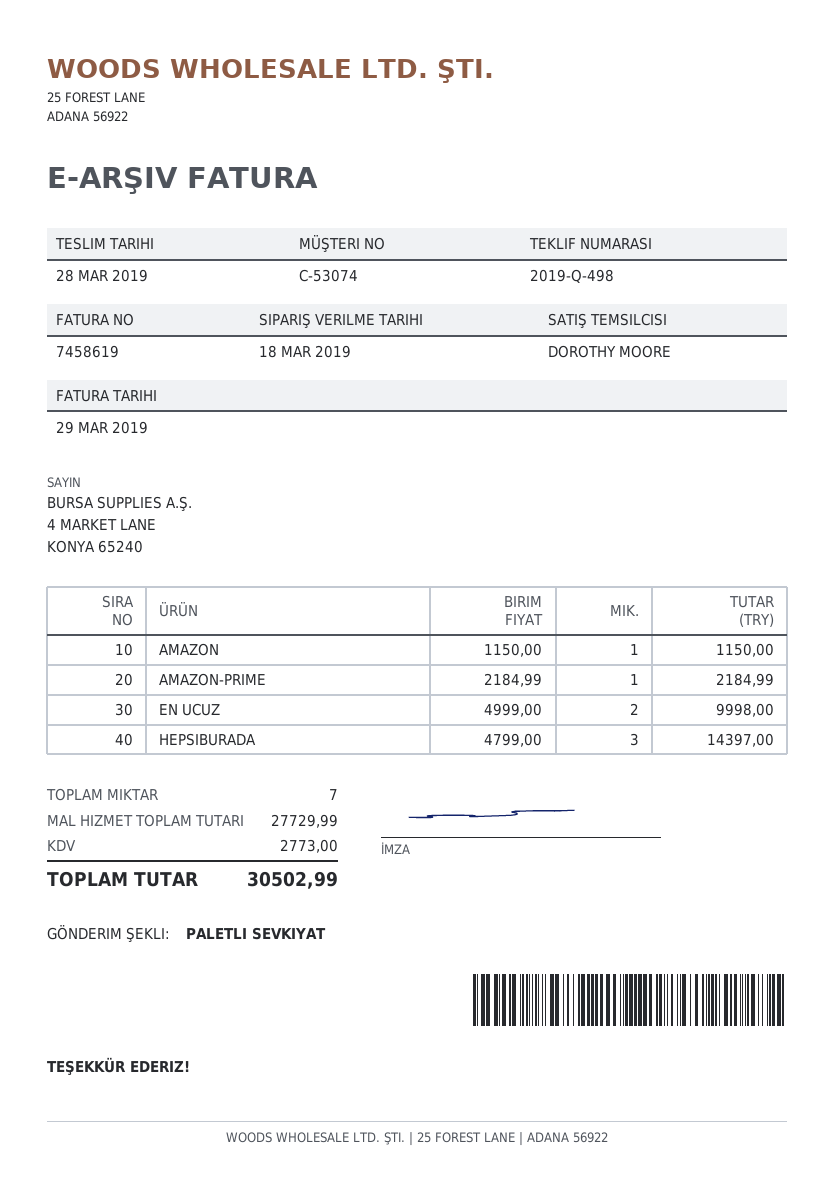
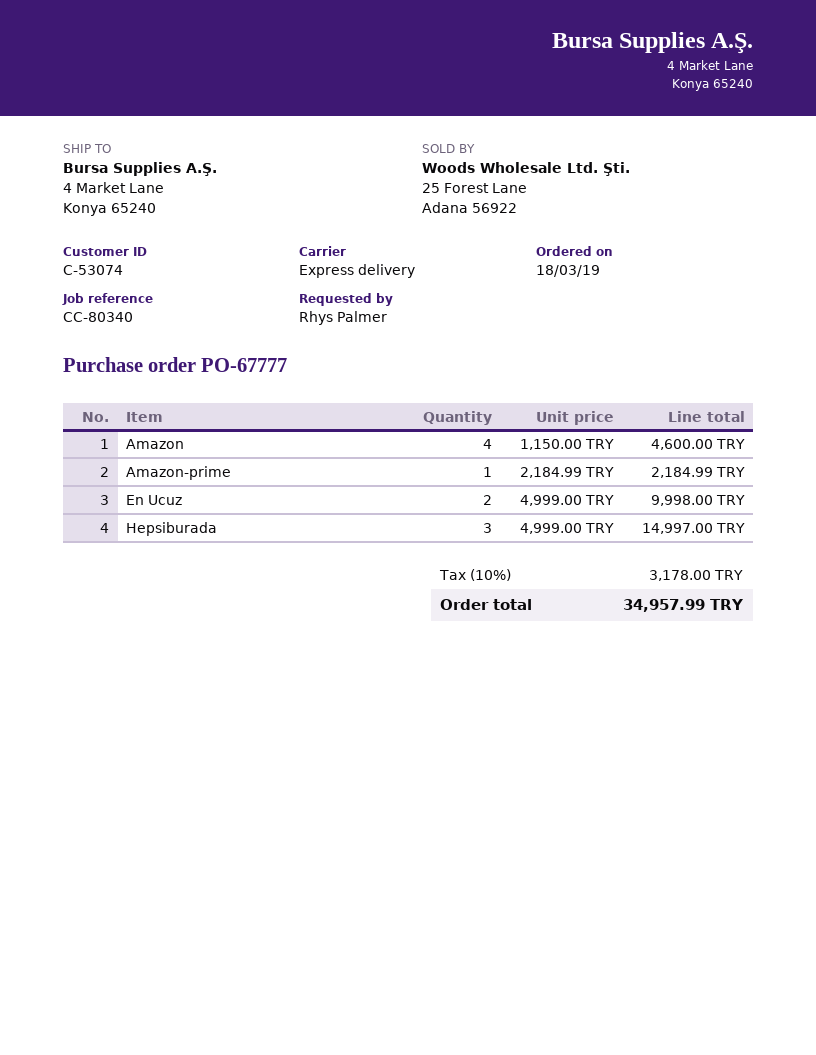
shipping method: pallet freight -> express
AMAZON: 1 x 1150.00 = 1150.00 -> 4 x 1150.00 = 4600.00
HEPSIBURADA: 3 x 4799.00 = 14397.00 -> 3 x 4999.00 = 14997.00
tax: 2773.00 -> 3178.00
total: 30502.99 -> 34957.99

